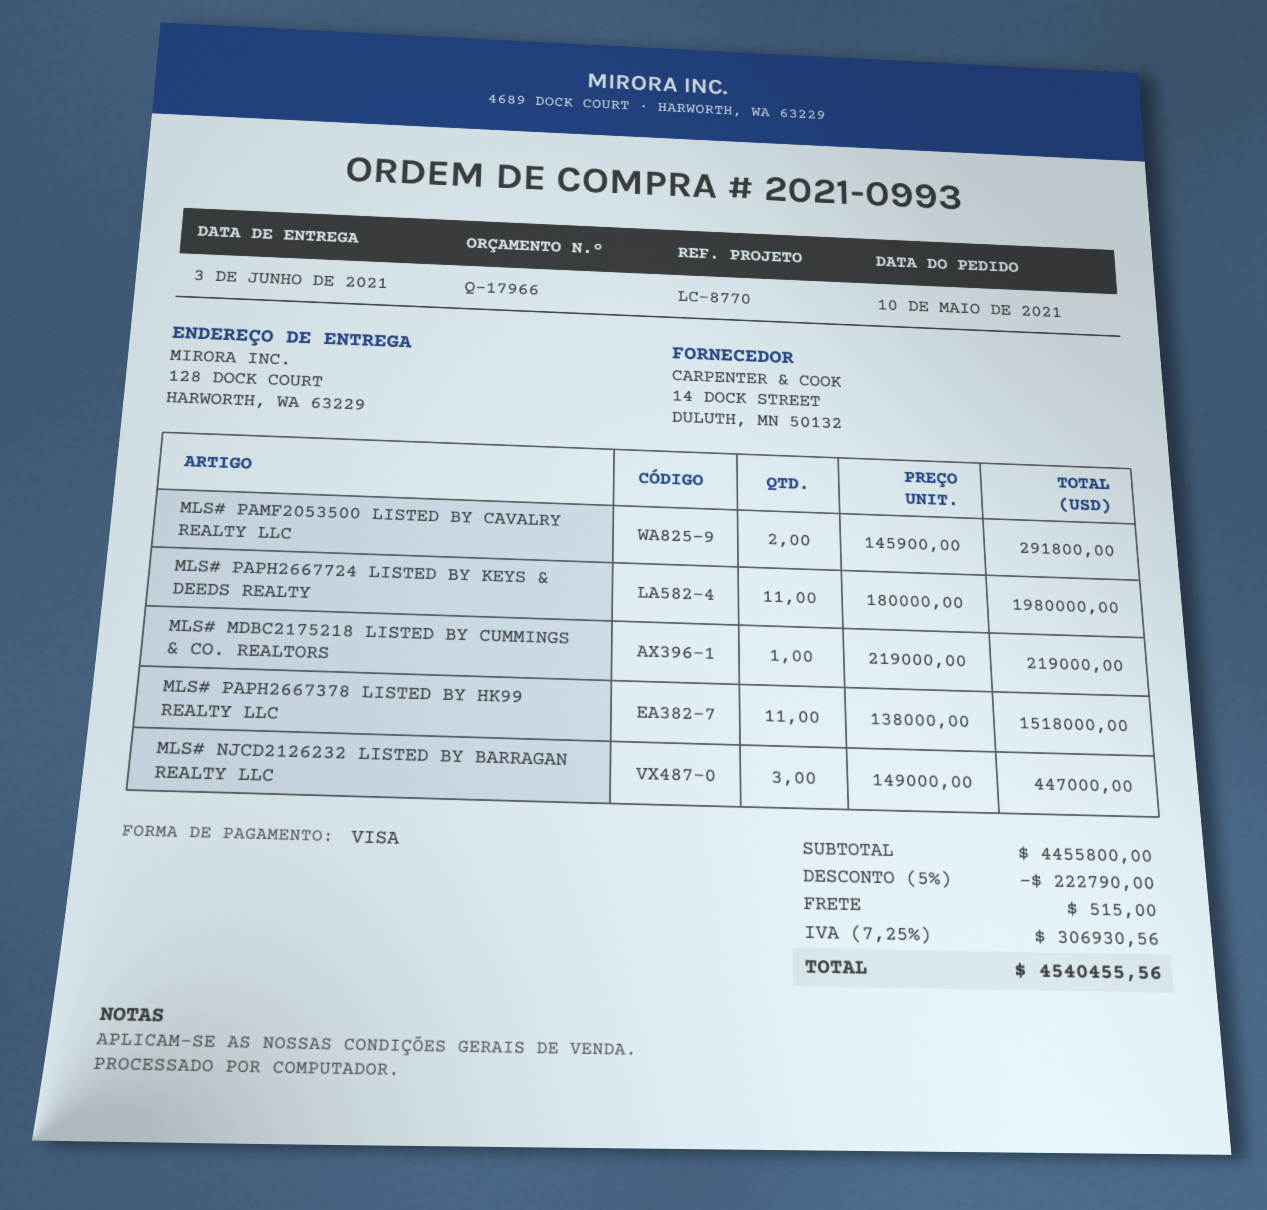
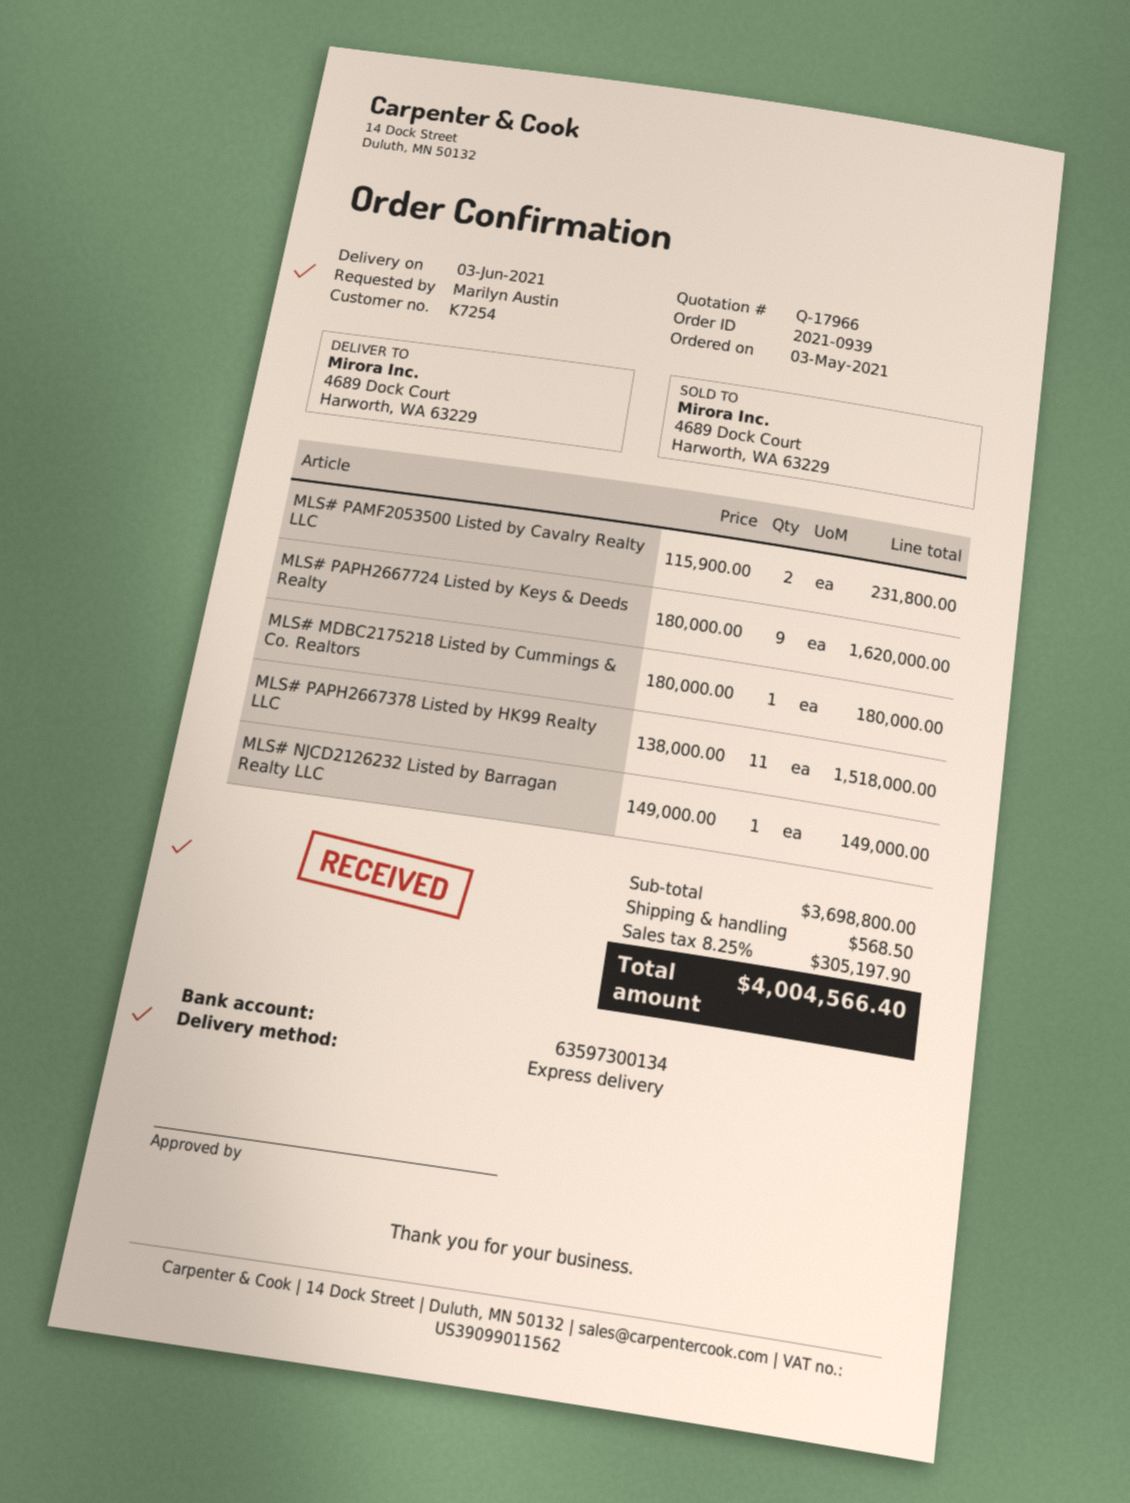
order number: 2021-0993 -> 2021-0939
order date: 2021-05-10 -> 2021-05-03
ship to: 128 DOCK COURT, HARWORTH, WA 63229 -> 4689 Dock Court, Harworth, WA 63229
MLS# PAMF2053500 LISTED BY CAVALRY REALTY LLC: 2 x 145900.00 = 291800.00 -> 2 x 115900.00 = 231800.00
MLS# PAPH2667724 LISTED BY KEYS & DEEDS REALTY: 11 x 180000.00 = 1980000.00 -> 9 x 180000.00 = 1620000.00
MLS# MDBC2175218 LISTED BY CUMMINGS & CO. REALTORS: 1 x 219000.00 = 219000.00 -> 1 x 180000.00 = 180000.00
MLS# NJCD2126232 LISTED BY BARRAGAN REALTY LLC: 3 x 149000.00 = 447000.00 -> 1 x 149000.00 = 149000.00
subtotal: 4455800.00 -> 3698800.00
discount: 5% = 222790.00 -> none
shipping: 515.00 -> 568.50
tax: 7.25% = 306930.56 -> 8.25% = 305197.90
total: 4540455.56 -> 4004566.40

